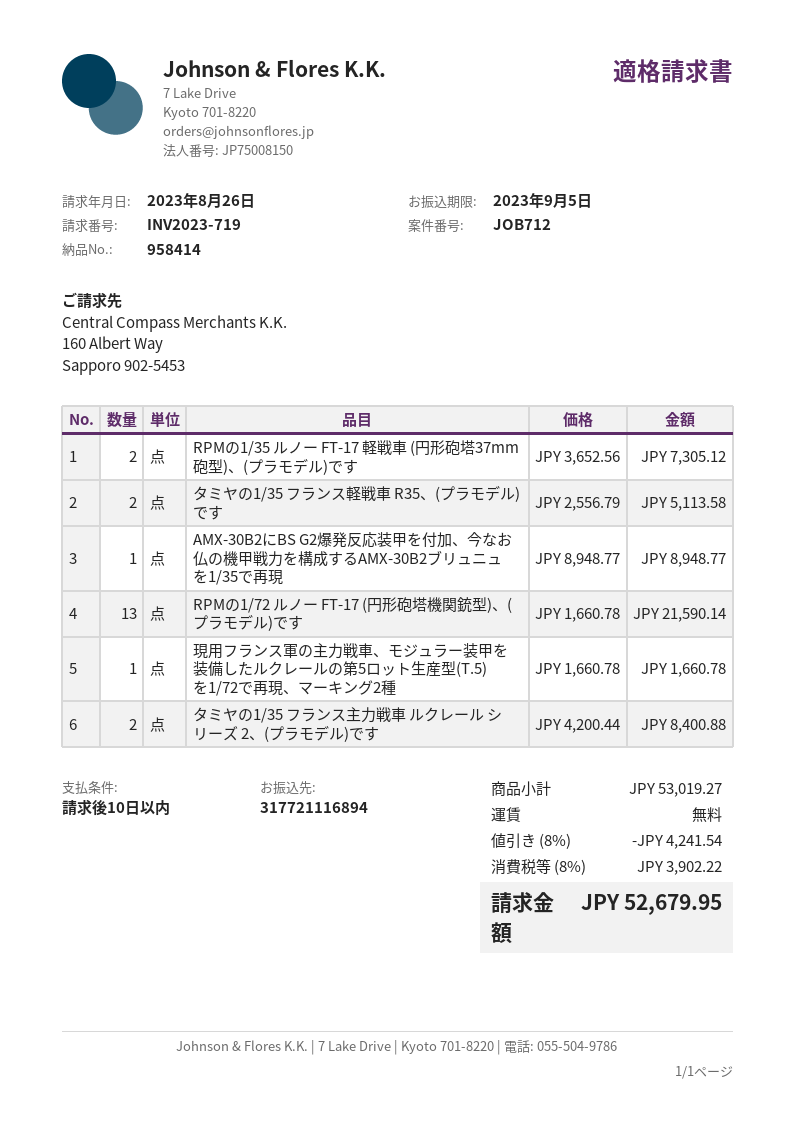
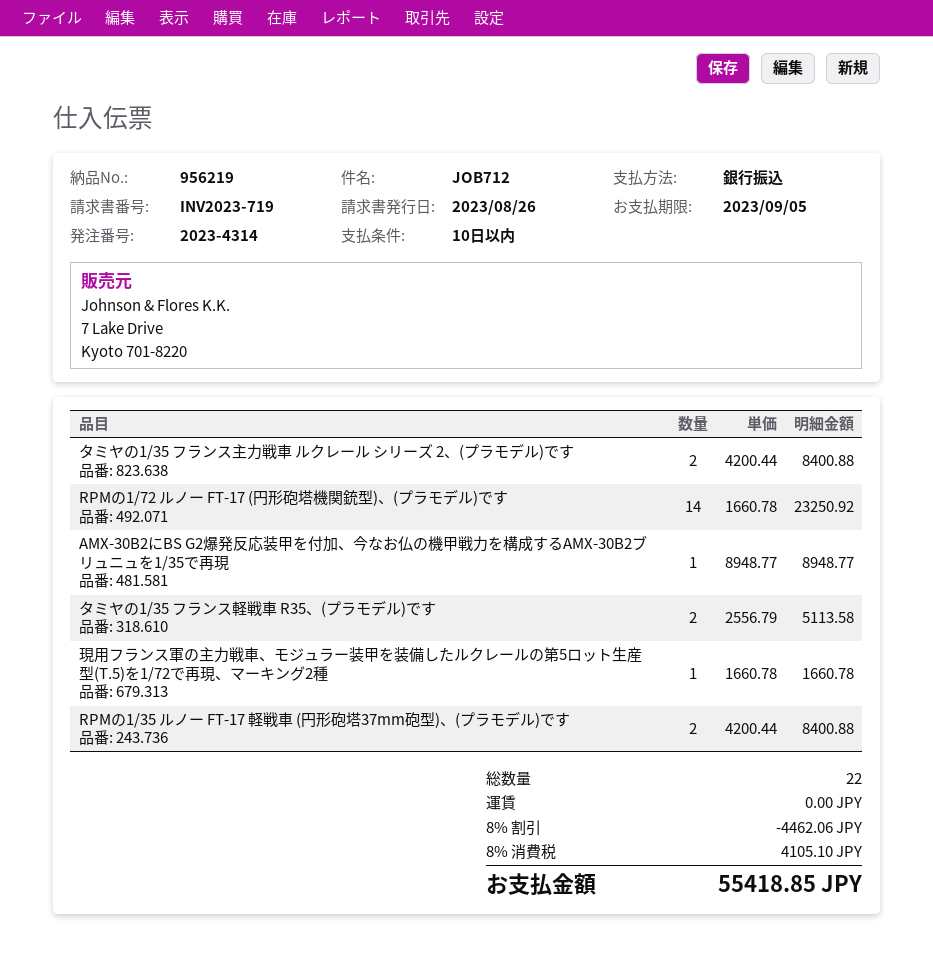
delivery note number: 958414 -> 956219
RPMの1/35 ルノー FT-17 軽戦車 (円形砲塔37mm砲型)、(プラモデル)です: 2 x 3652.56 = 7305.12 -> 2 x 4200.44 = 8400.88
RPMの1/72 ルノー FT-17 (円形砲塔機関銃型)、(プラモデル)です: 13 x 1660.78 = 21590.14 -> 14 x 1660.78 = 23250.92
discount: 8% = 4241.54 -> 8% = 4462.06
tax: 8% = 3902.22 -> 8% = 4105.10
total: 52679.95 -> 55418.85

